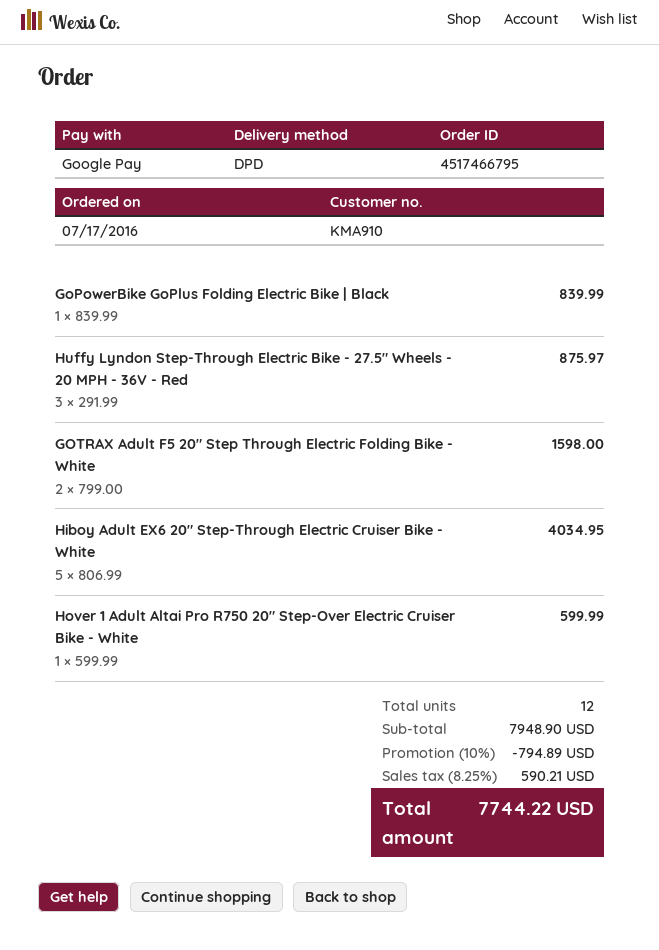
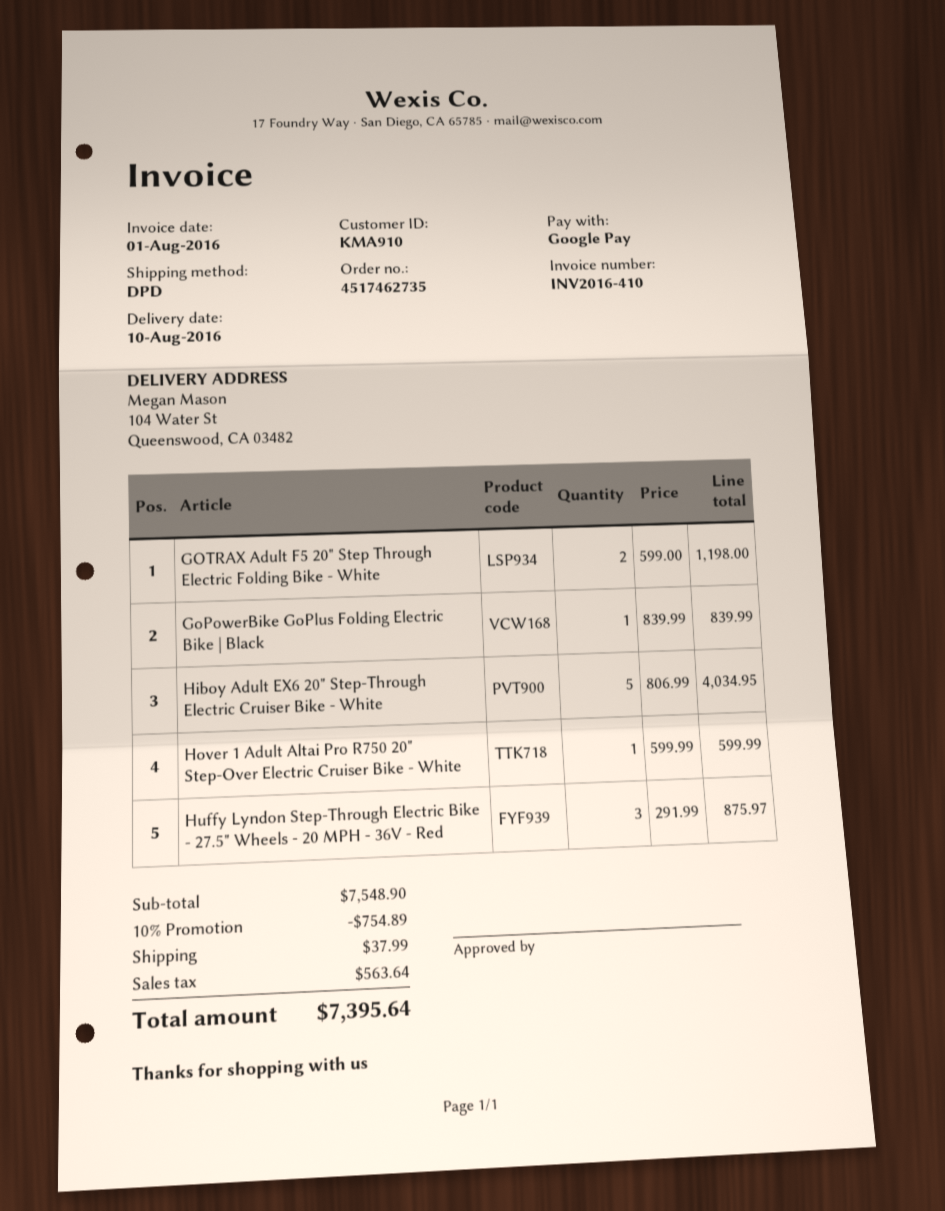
order number: 4517466795 -> 4517462735
GOTRAX Adult F5 20" Step Through Electric Folding Bike - White: 2 x 799.00 = 1598.00 -> 2 x 599.00 = 1198.00
subtotal: 7948.90 -> 7548.90
discount: 10% = 794.89 -> 10% = 754.89
shipping: none -> 37.99
tax: 590.21 -> 563.64
total: 7744.22 -> 7395.64

